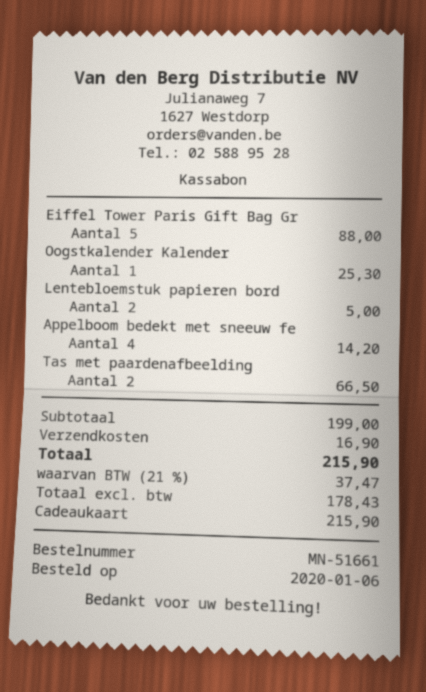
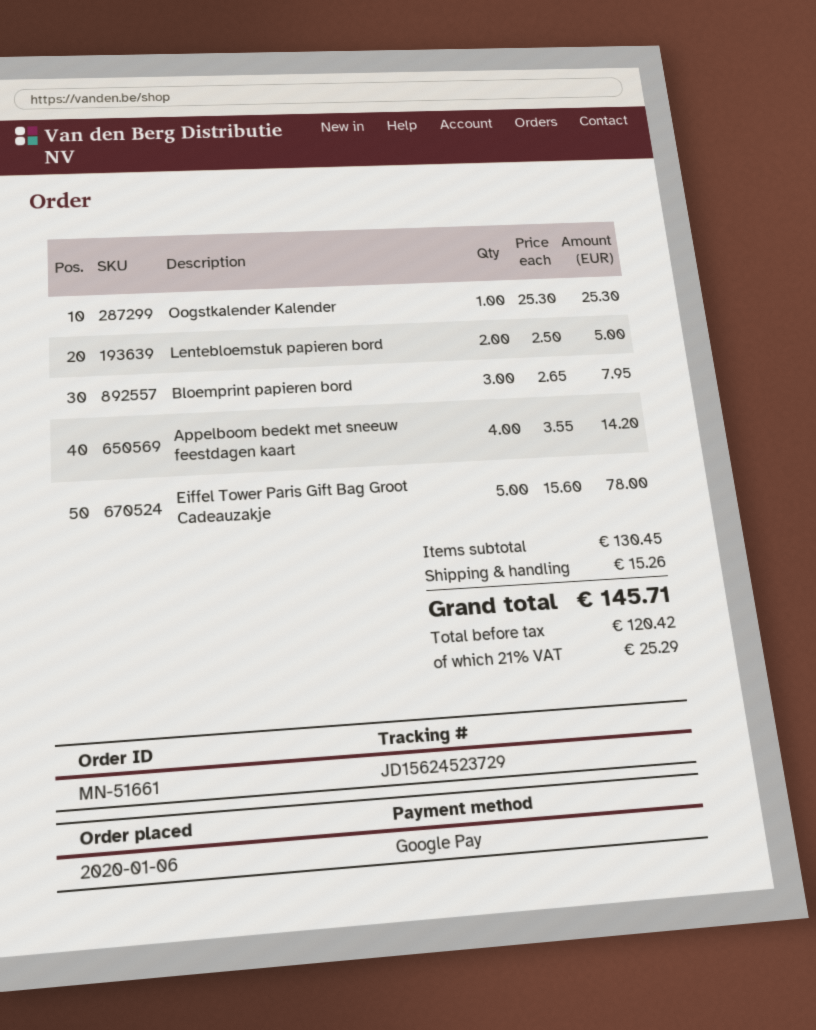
payment method: gift card -> Google Pay
Eiffel Tower Paris Gift Bag Gr: 5 for 88.00 -> 5 for 78.00
Tas met paardenafbeelding: 2 for 66.50 -> none
Bloemprint papieren bord: none -> 3 for 7.95
subtotal: 199.00 -> 130.45
shipping: 16.90 -> 15.26
net: 178.43 -> 120.42
tax: 21% = 37.47 -> 21% = 25.29
total: 215.90 -> 145.71

